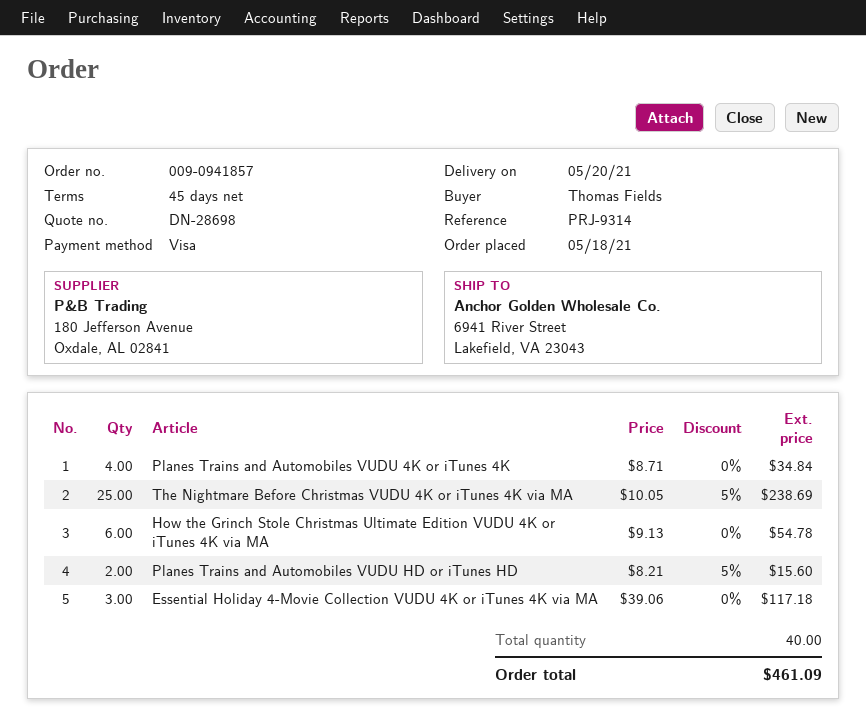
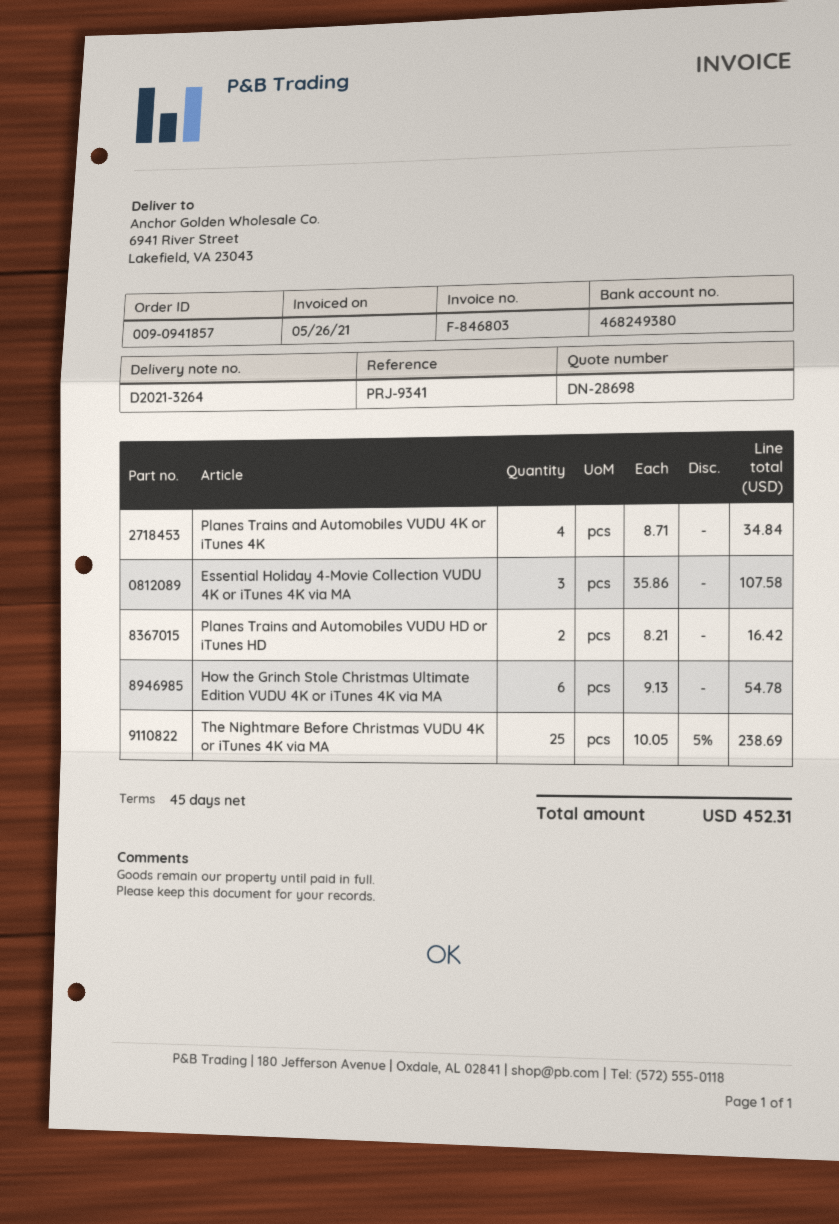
reference: PRJ-9314 -> PRJ-9341
Planes Trains and Automobiles VUDU HD or iTunes HD: 2 x 8.21 - 5% = 15.60 -> 2 x 8.21 = 16.42
Essential Holiday 4-Movie Collection VUDU 4K or iTunes 4K via MA: 3 x 39.06 = 117.18 -> 3 x 35.86 = 107.58
total: 461.09 -> 452.31

